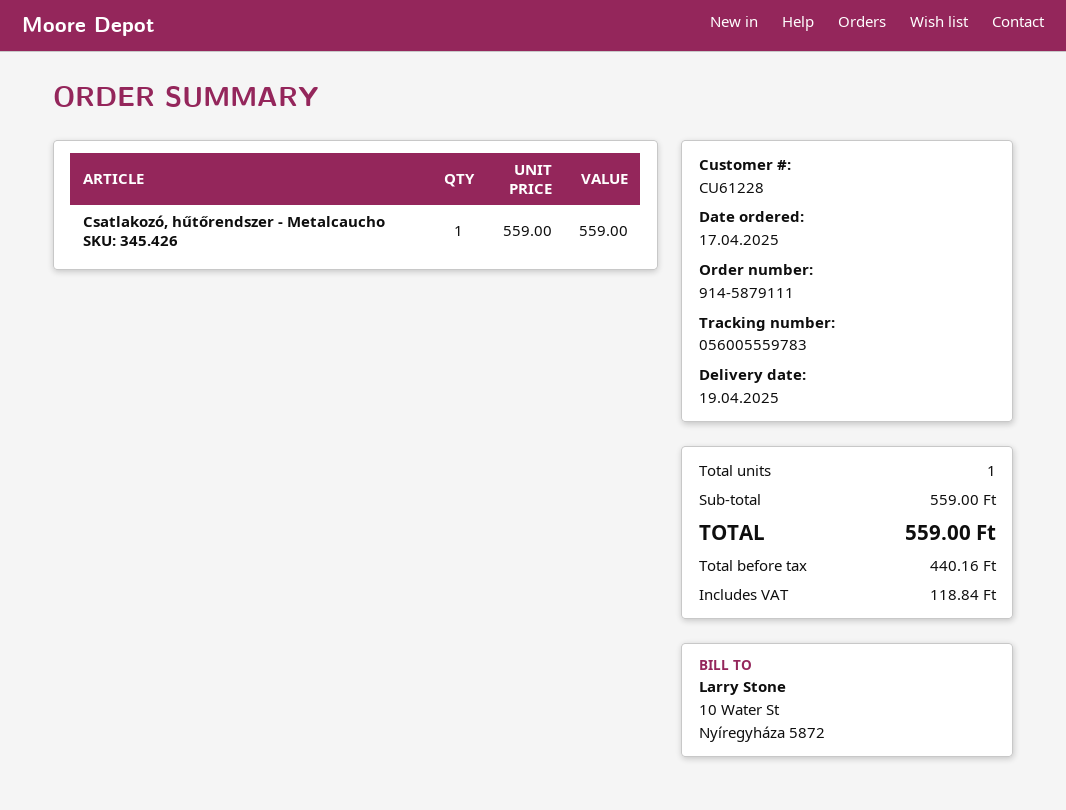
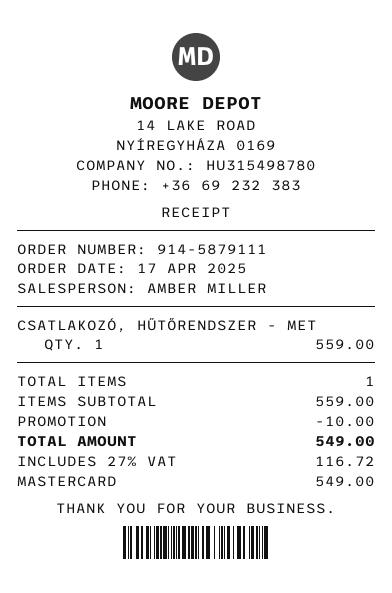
discount: none -> 10.00
tax: 118.84 -> 116.72
total: 559.00 -> 549.00

